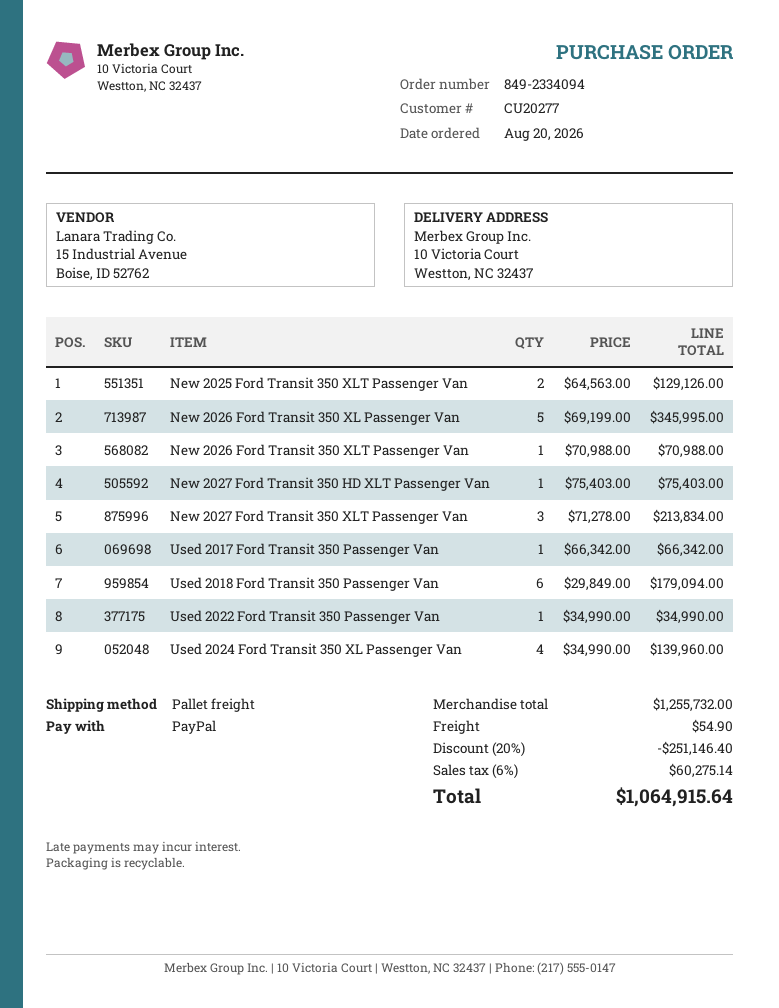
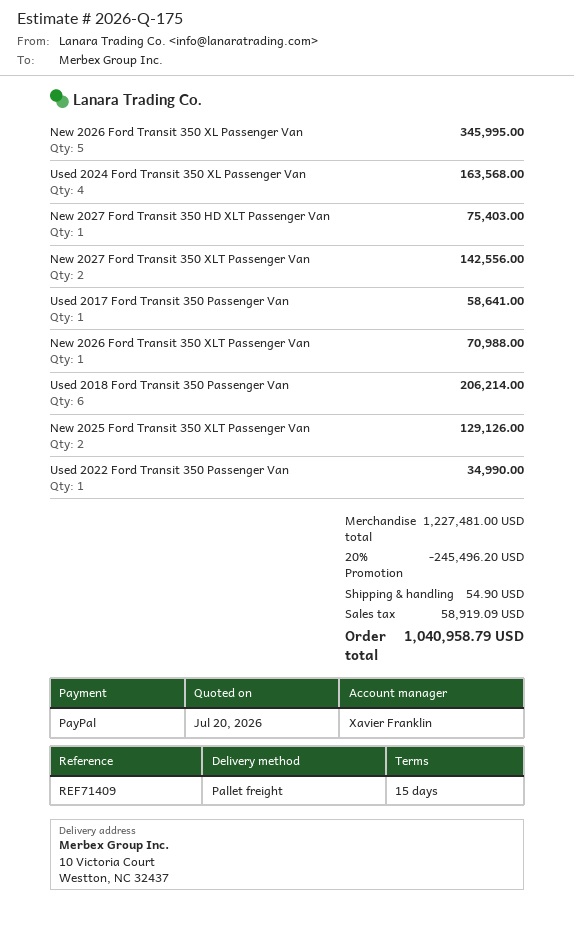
New 2027 Ford Transit 350 XLT Passenger Van: 3 for 213834.00 -> 2 for 142556.00
Used 2017 Ford Transit 350 Passenger Van: 1 for 66342.00 -> 1 for 58641.00
Used 2018 Ford Transit 350 Passenger Van: 6 for 179094.00 -> 6 for 206214.00
Used 2024 Ford Transit 350 XL Passenger Van: 4 for 139960.00 -> 4 for 163568.00
subtotal: 1255732.00 -> 1227481.00
discount: 20% = 251146.40 -> 20% = 245496.20
tax: 60275.14 -> 58919.09
total: 1064915.64 -> 1040958.79

